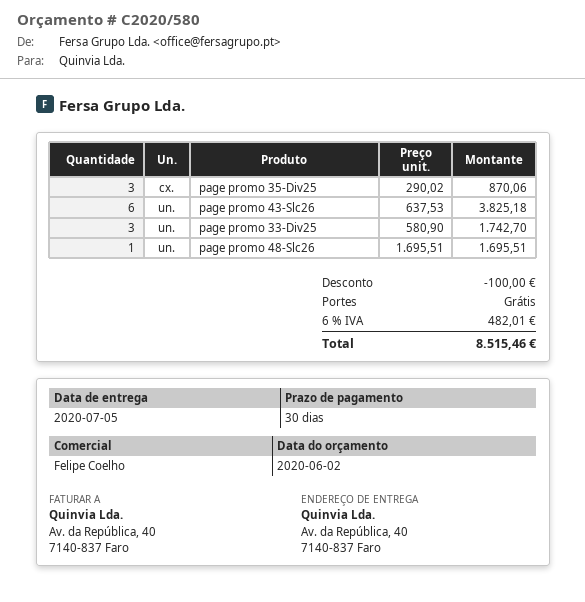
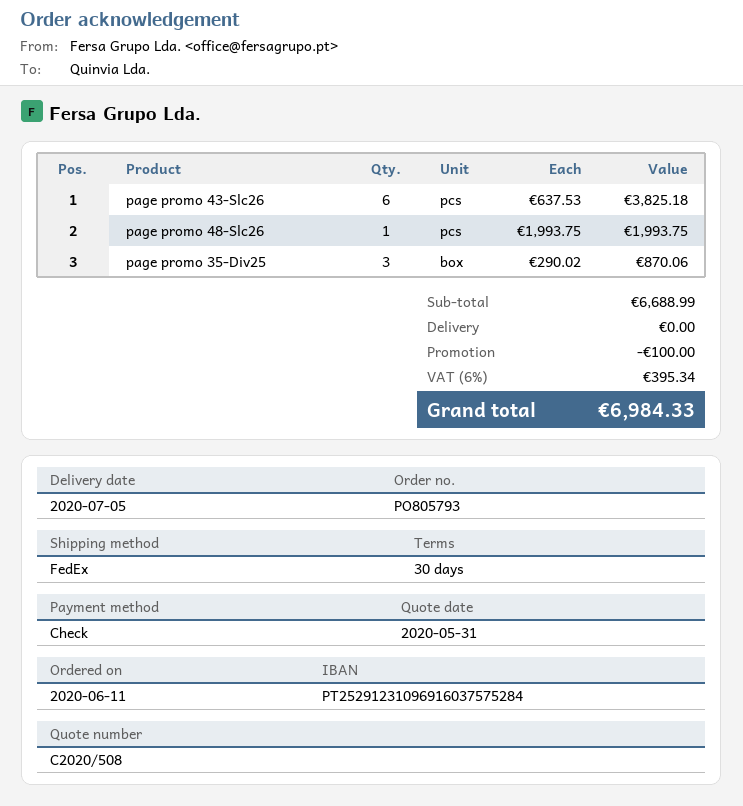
quote number: C2020/580 -> C2020/508
quote date: 2020-06-02 -> 2020-05-31
page promo 33-Div25: 3 x 580.90 = 1742.70 -> none
page promo 48-Slc26: 1 x 1695.51 = 1695.51 -> 1 x 1993.75 = 1993.75
tax: 6% = 482.01 -> 6% = 395.34
total: 8515.46 -> 6984.33

